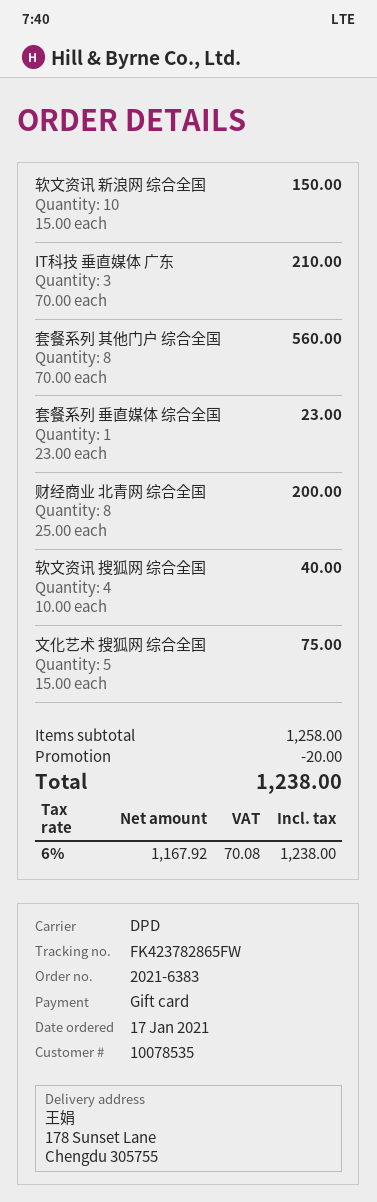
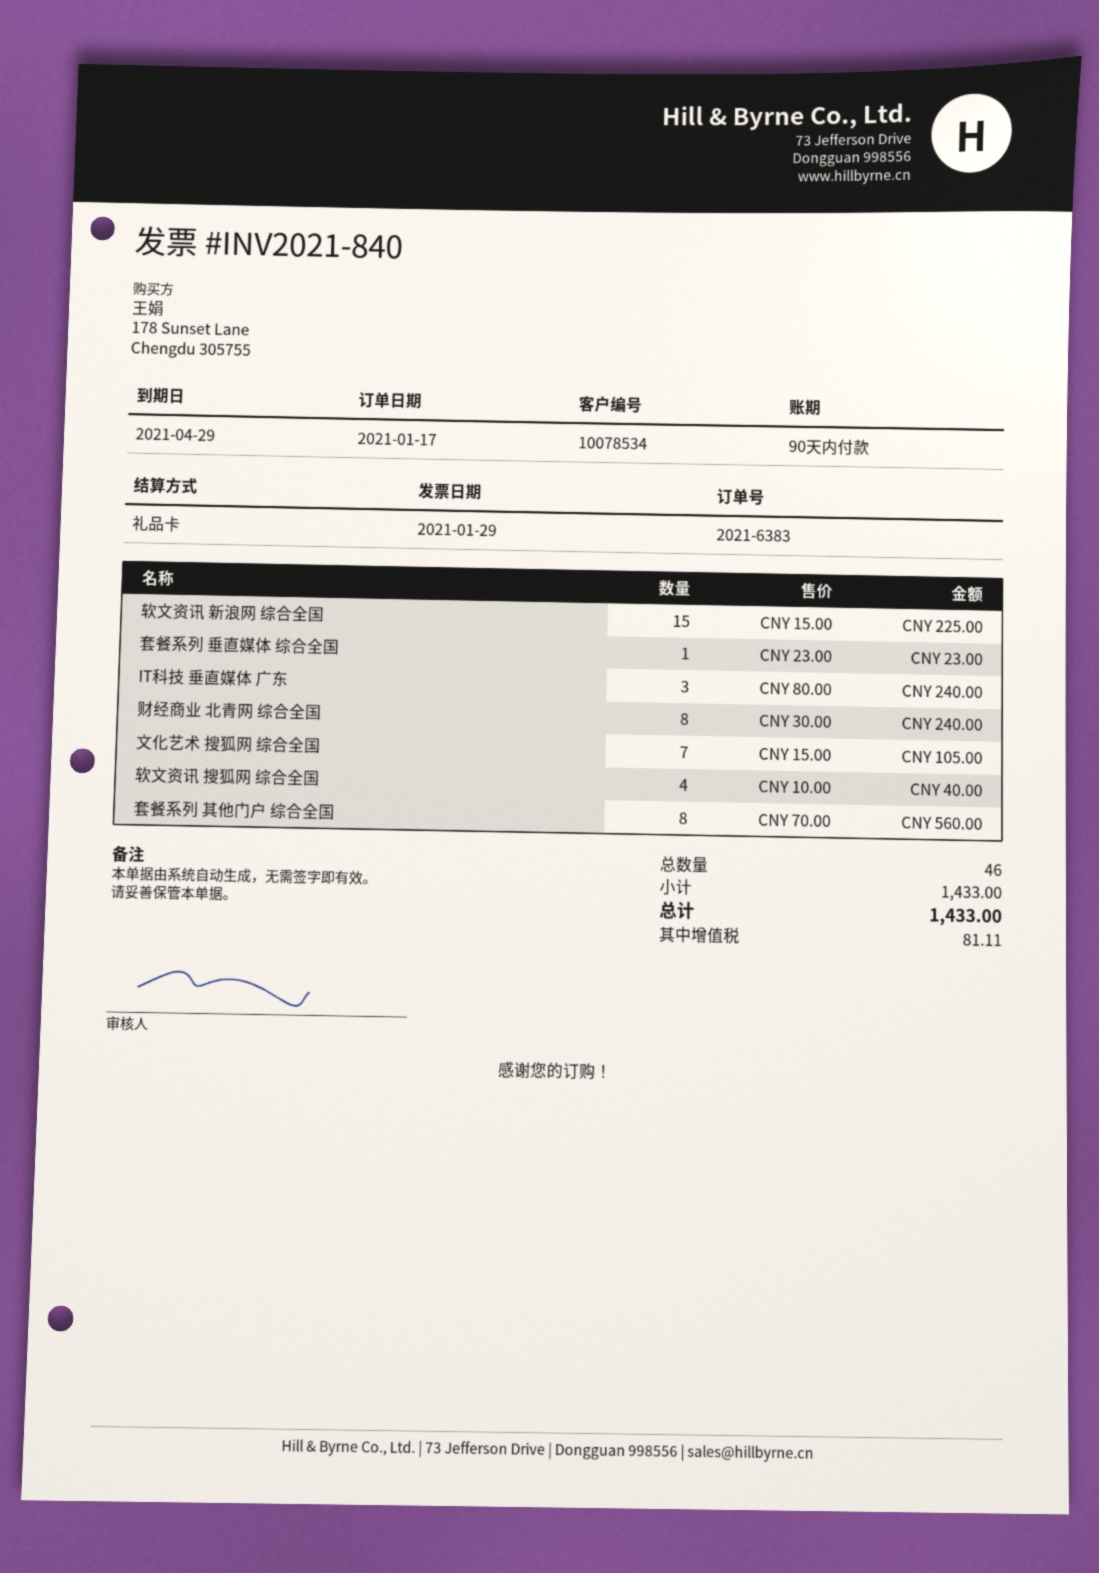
customer number: 10078535 -> 10078534
软文资讯 新浪网 综合全国: 10 x 15.00 = 150.00 -> 15 x 15.00 = 225.00
IT科技 垂直媒体 广东: 3 x 70.00 = 210.00 -> 3 x 80.00 = 240.00
财经商业 北青网 综合全国: 8 x 25.00 = 200.00 -> 8 x 30.00 = 240.00
文化艺术 搜狐网 综合全国: 5 x 15.00 = 75.00 -> 7 x 15.00 = 105.00
subtotal: 1258.00 -> 1433.00
discount: 20.00 -> none
tax: 70.08 -> 81.11
total: 1238.00 -> 1433.00

